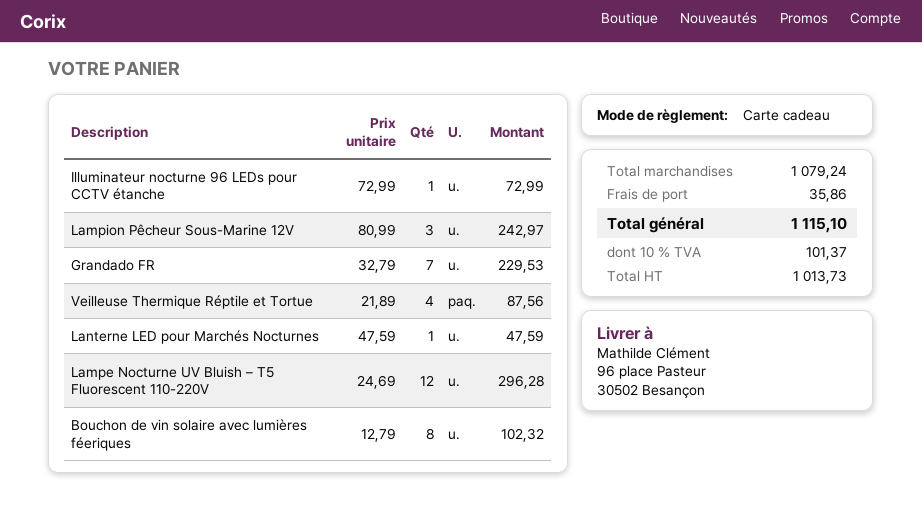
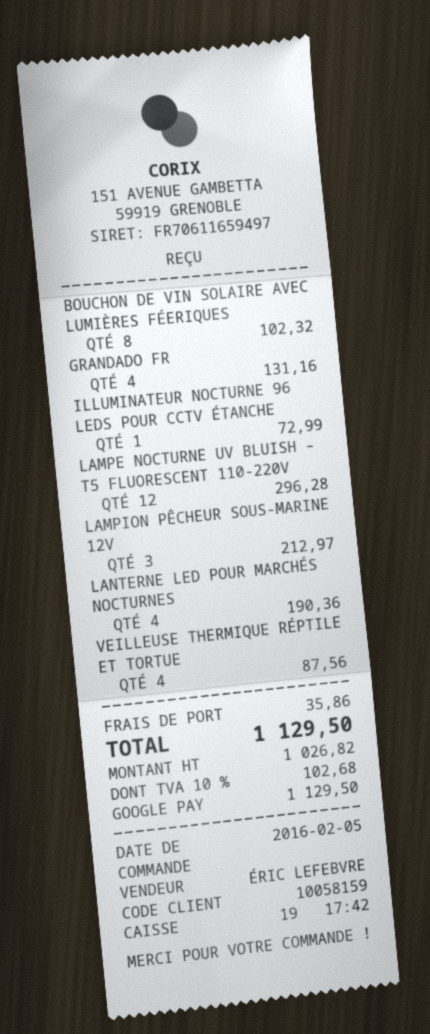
payment method: gift card -> Google Pay
Lampion Pêcheur Sous-Marine 12V: 3 for 242.97 -> 3 for 212.97
Grandado FR: 7 for 229.53 -> 4 for 131.16
Lanterne LED pour Marchés Nocturnes: 1 for 47.59 -> 4 for 190.36
net: 1013.73 -> 1026.82
tax: 10% = 101.37 -> 10% = 102.68
total: 1115.10 -> 1129.50

